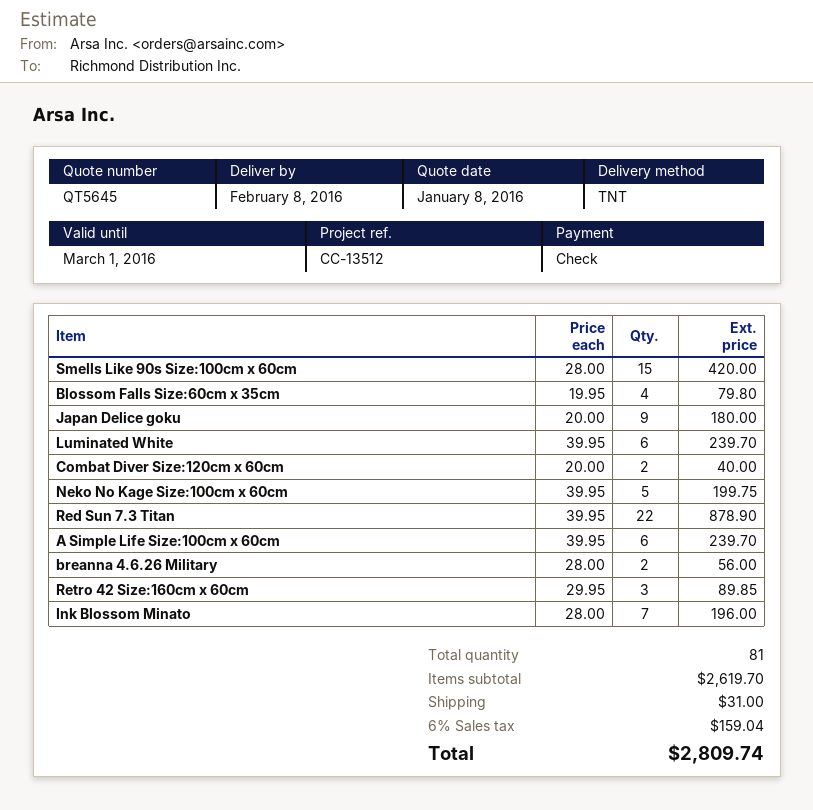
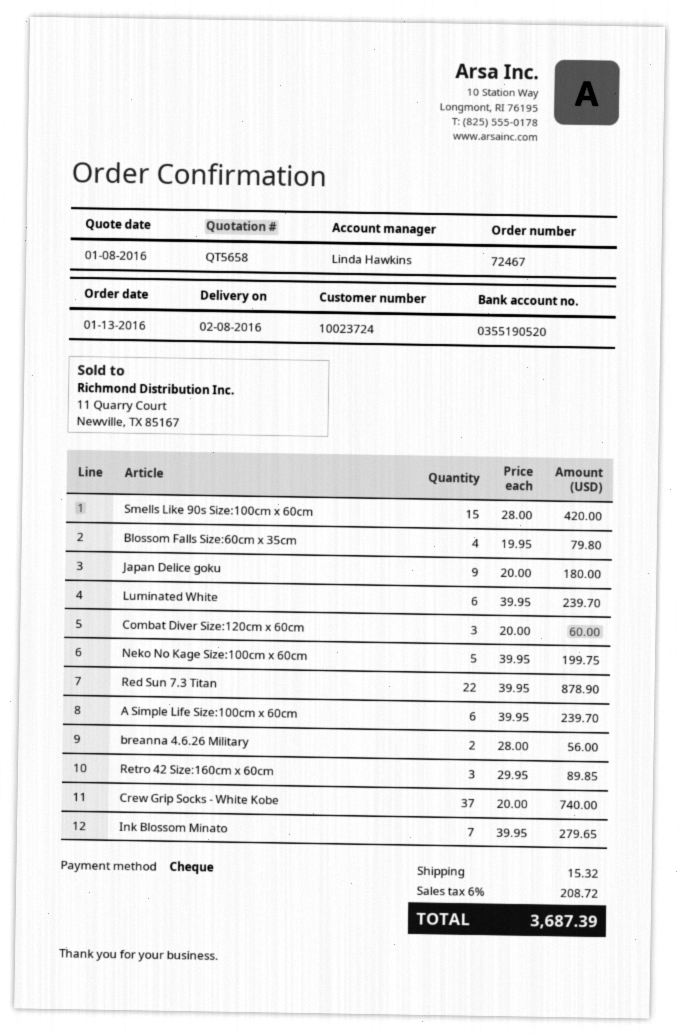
quote number: QT5645 -> QT5658
Combat Diver Size:120cm x 60cm: 2 x 20.00 = 40.00 -> 3 x 20.00 = 60.00
Ink Blossom Minato: 7 x 28.00 = 196.00 -> 7 x 39.95 = 279.65
Crew Grip Socks - White Kobe: none -> 37 x 20.00 = 740.00
shipping: 31.00 -> 15.32
tax: 6% = 159.04 -> 6% = 208.72
total: 2809.74 -> 3687.39

